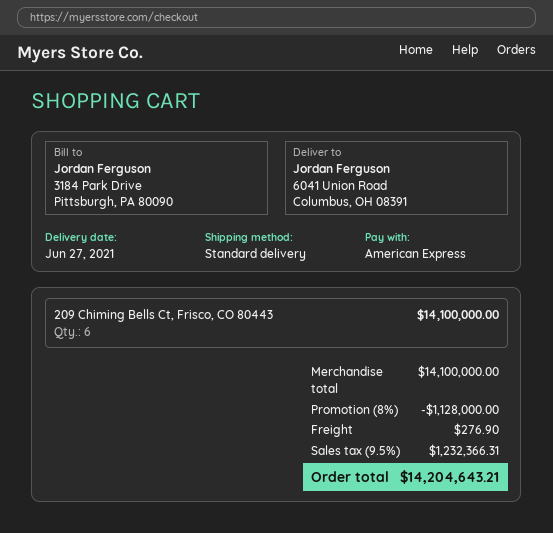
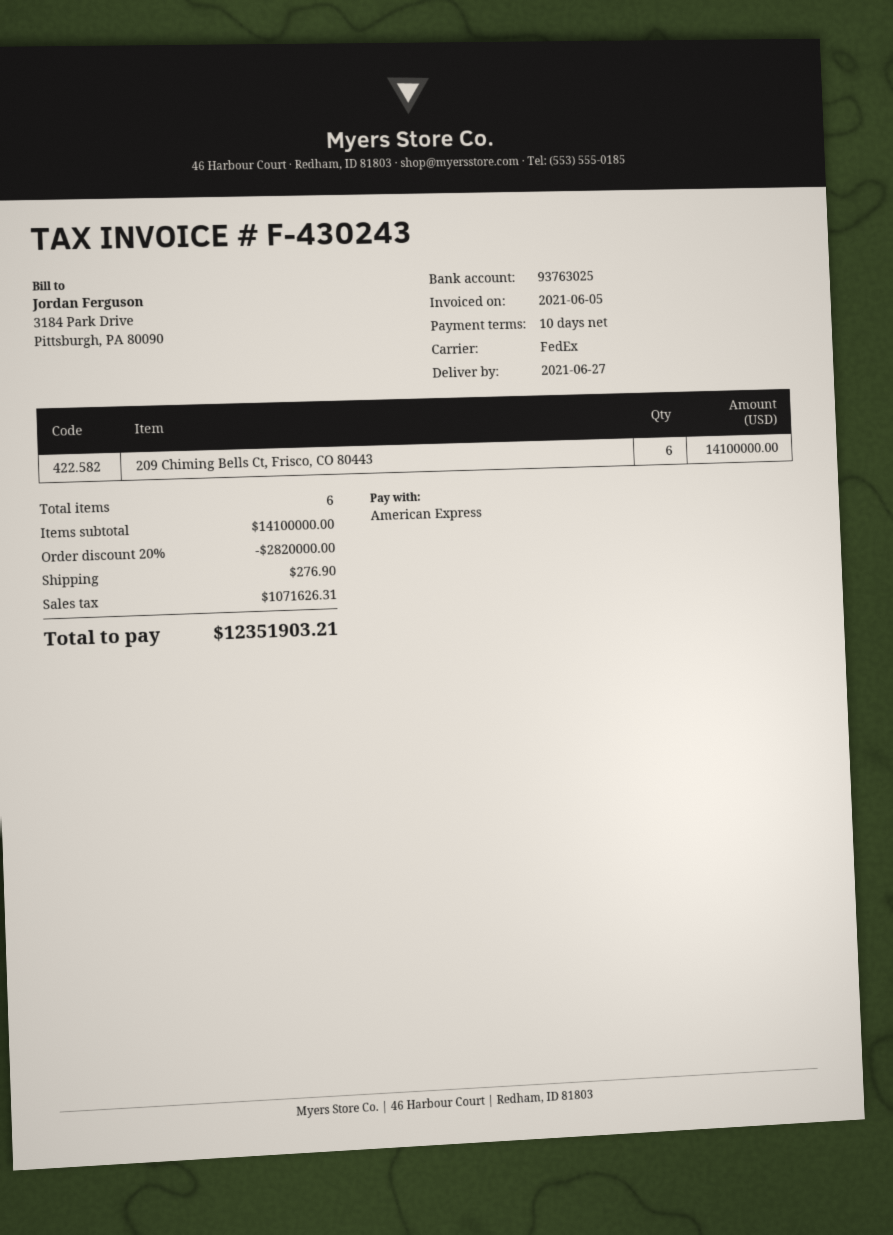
shipping method: standard -> FedEx
discount: 8% = 1128000.00 -> 20% = 2820000.00
tax: 1232366.31 -> 1071626.31
total: 14204643.21 -> 12351903.21

